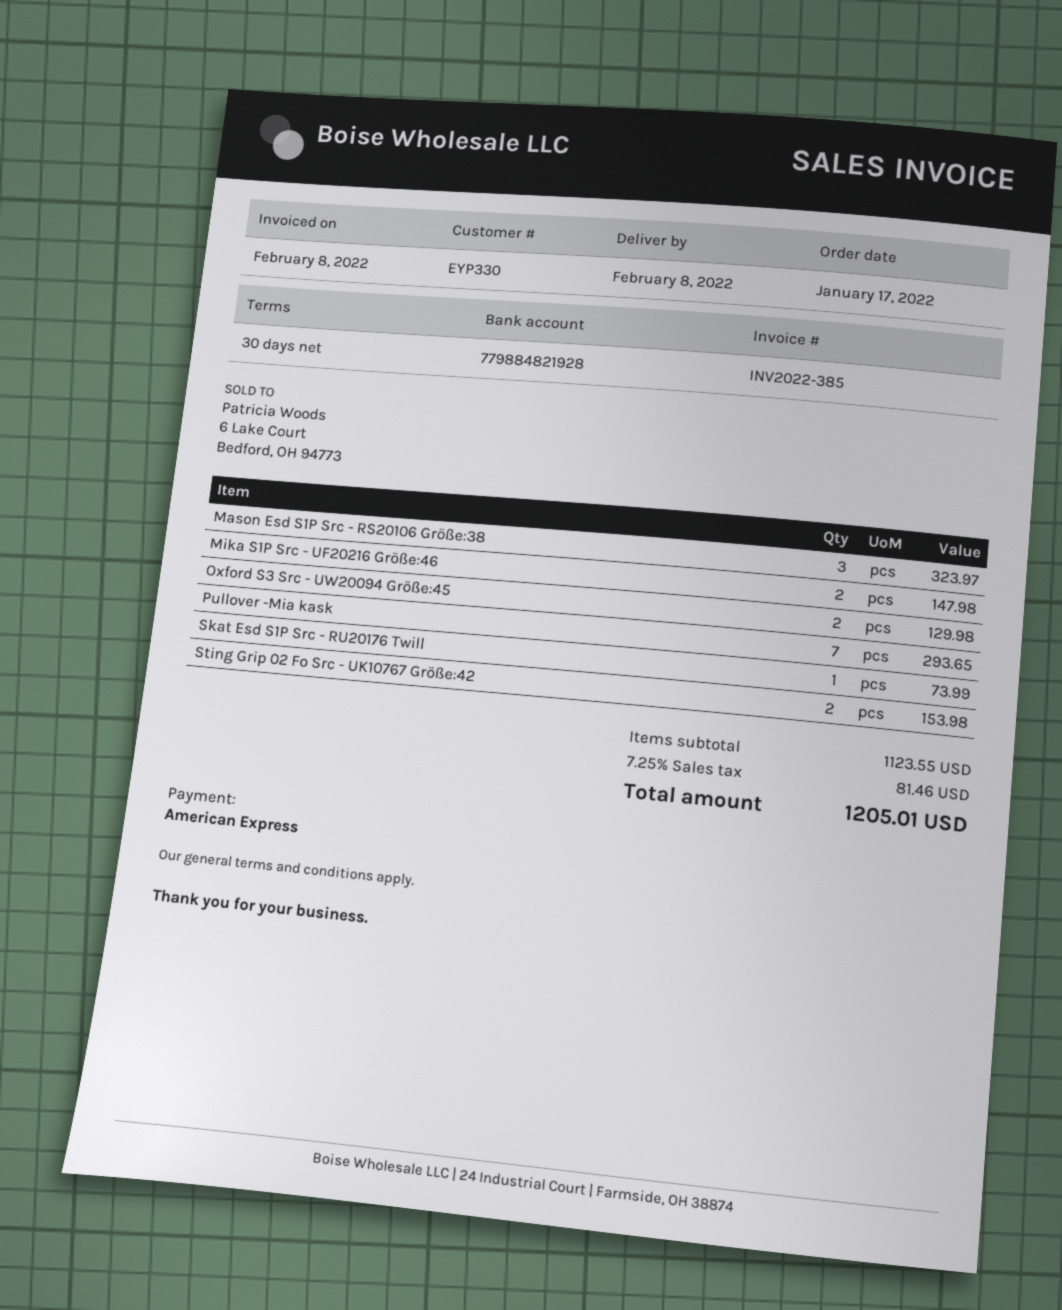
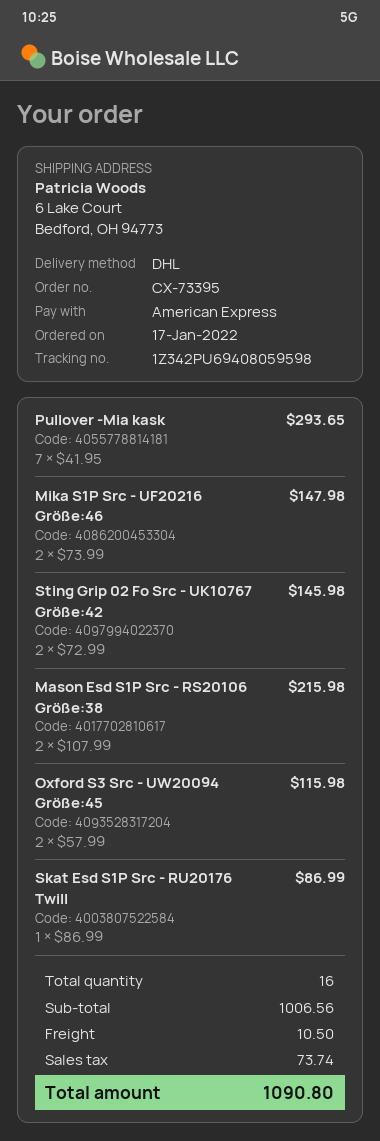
Mason Esd S1P Src - RS20106 Größe:38: 3 for 323.97 -> 2 for 215.98
Oxford S3 Src - UW20094 Größe:45: 2 for 129.98 -> 2 for 115.98
Skat Esd S1P Src - RU20176 Twill: 1 for 73.99 -> 1 for 86.99
Sting Grip 02 Fo Src - UK10767 Größe:42: 2 for 153.98 -> 2 for 145.98
subtotal: 1123.55 -> 1006.56
shipping: none -> 10.50
tax: 81.46 -> 73.74
total: 1205.01 -> 1090.80

